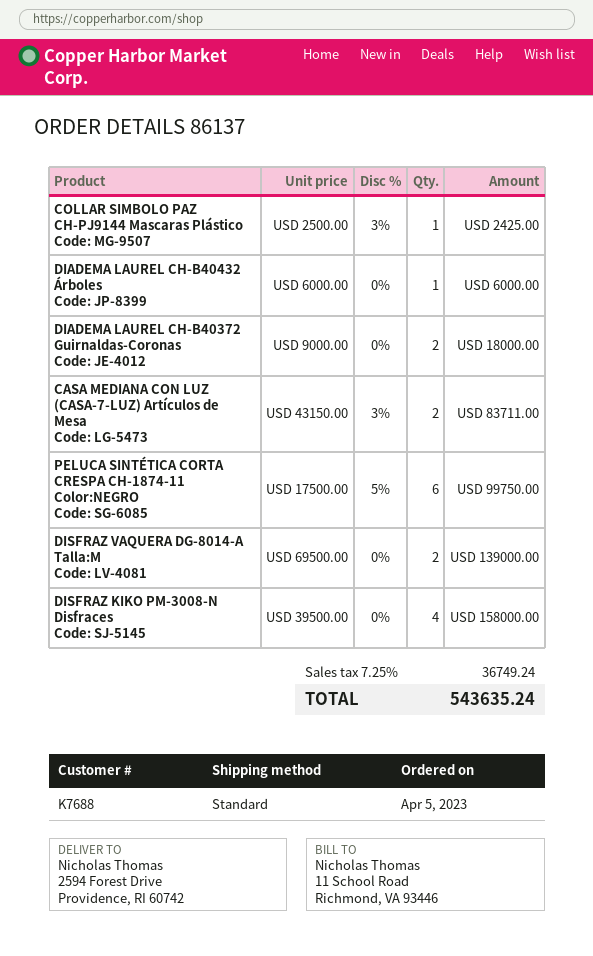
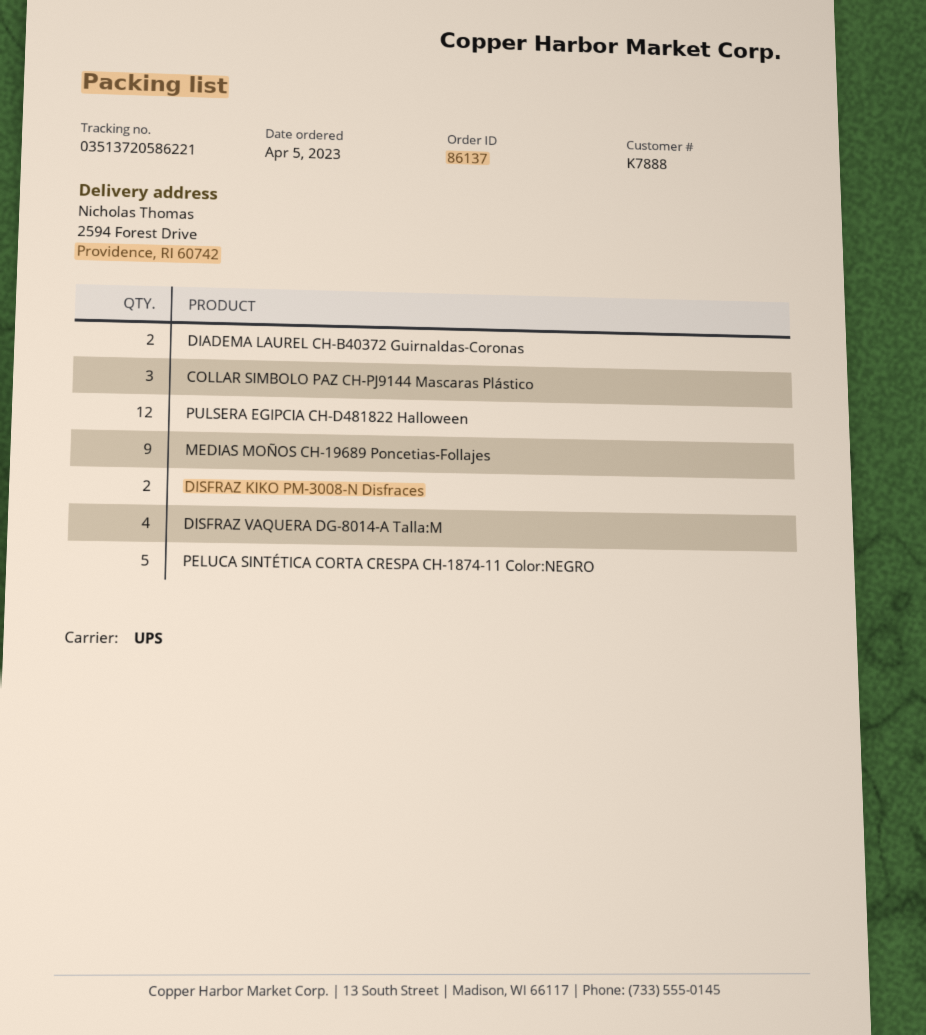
customer number: K7688 -> K7888
shipping method: standard -> UPS
COLLAR SIMBOLO PAZ CH-PJ9144 Mascaras Plástico: 1 -> 3
DIADEMA LAUREL CH-B40432 Árboles: 1 -> none
CASA MEDIANA CON LUZ (CASA-7-LUZ) Artículos de Mesa: 2 -> none
PELUCA SINTÉTICA CORTA CRESPA CH-1874-11 Color:NEGRO: 6 -> 5
DISFRAZ VAQUERA DG-8014-A Talla:M: 2 -> 4
DISFRAZ KIKO PM-3008-N Disfraces: 4 -> 2
PULSERA EGIPCIA CH-D481822 Halloween: none -> 12
MEDIAS MOÑOS CH-19689 Poncetias-Follajes: none -> 9

